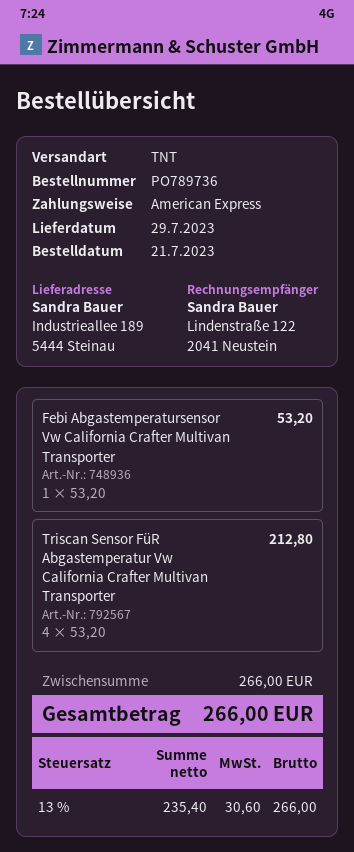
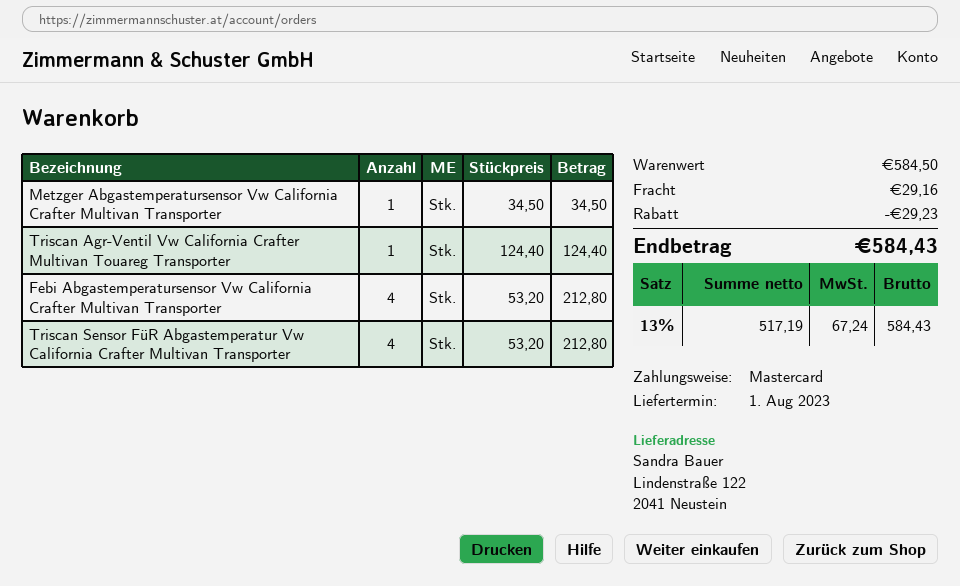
delivery date: 2023-07-29 -> 2023-08-01
payment method: American Express -> Mastercard
ship to: Industrieallee 189, 5444 Steinau -> Lindenstraße 122, 2041 Neustein
Febi Abgastemperatursensor Vw California Crafter Multivan Transporter: 1 x 53.20 = 53.20 -> 4 x 53.20 = 212.80
Metzger Abgastemperatursensor Vw California Crafter Multivan Transporter: none -> 1 x 34.50 = 34.50
Triscan Agr-Ventil Vw California Crafter Multivan Touareg Transporter: none -> 1 x 124.40 = 124.40
subtotal: 266.00 -> 584.50
discount: none -> 29.23
shipping: none -> 29.16
net: 235.40 -> 517.19
tax: 13% = 30.60 -> 13% = 67.24
total: 266.00 -> 584.43

